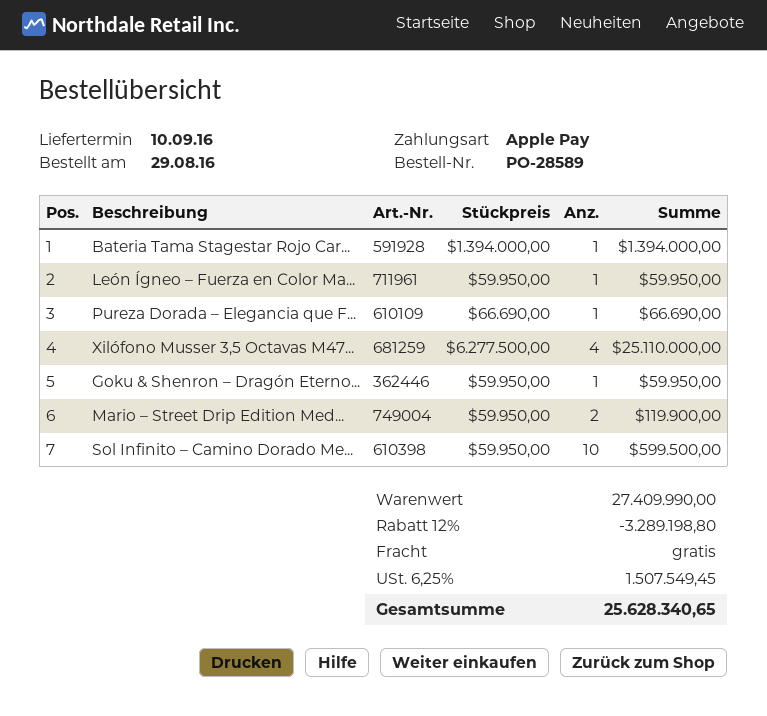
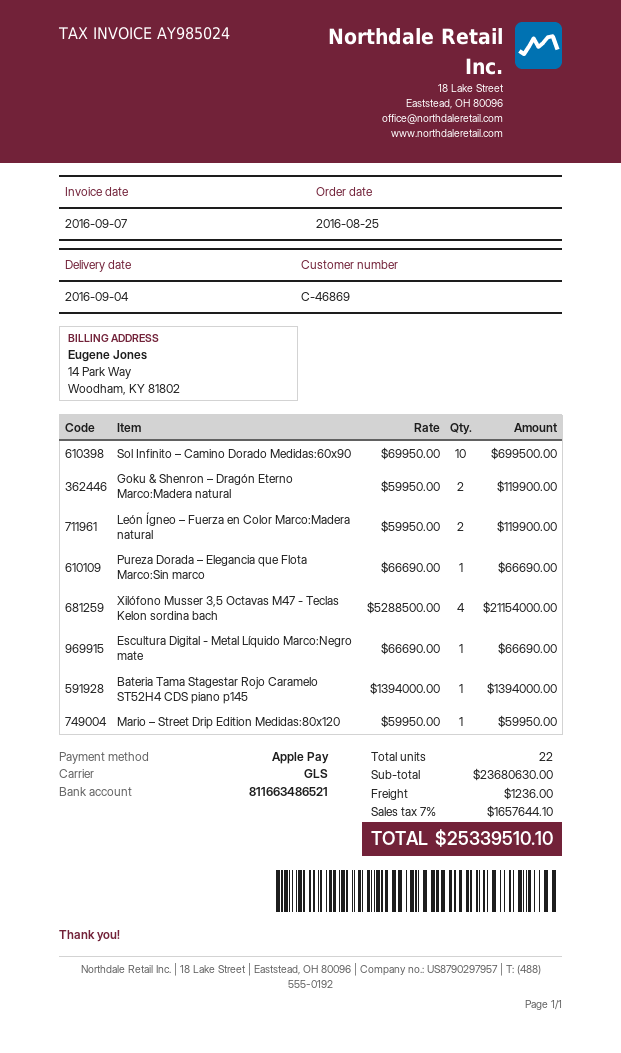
order date: 2016-08-29 -> 2016-08-25
delivery date: 2016-09-10 -> 2016-09-04
León Ígneo – Fuerza en Color Ma...: 1 x 59950.00 = 59950.00 -> 2 x 59950.00 = 119900.00
Xilófono Musser 3,5 Octavas M47...: 4 x 6277500.00 = 25110000.00 -> 4 x 5288500.00 = 21154000.00
Goku & Shenron – Dragón Eterno...: 1 x 59950.00 = 59950.00 -> 2 x 59950.00 = 119900.00
Mario – Street Drip Edition Med...: 2 x 59950.00 = 119900.00 -> 1 x 59950.00 = 59950.00
Sol Infinito – Camino Dorado Me...: 10 x 59950.00 = 599500.00 -> 10 x 69950.00 = 699500.00
Escultura Digital - Metal Líquido Marco:Negro mate: none -> 1 x 66690.00 = 66690.00
subtotal: 27409990.00 -> 23680630.00
discount: 12% = 3289198.80 -> none
shipping: 0.00 -> 1236.00
tax: 6.25% = 1507549.45 -> 7% = 1657644.10
total: 25628340.65 -> 25339510.10

